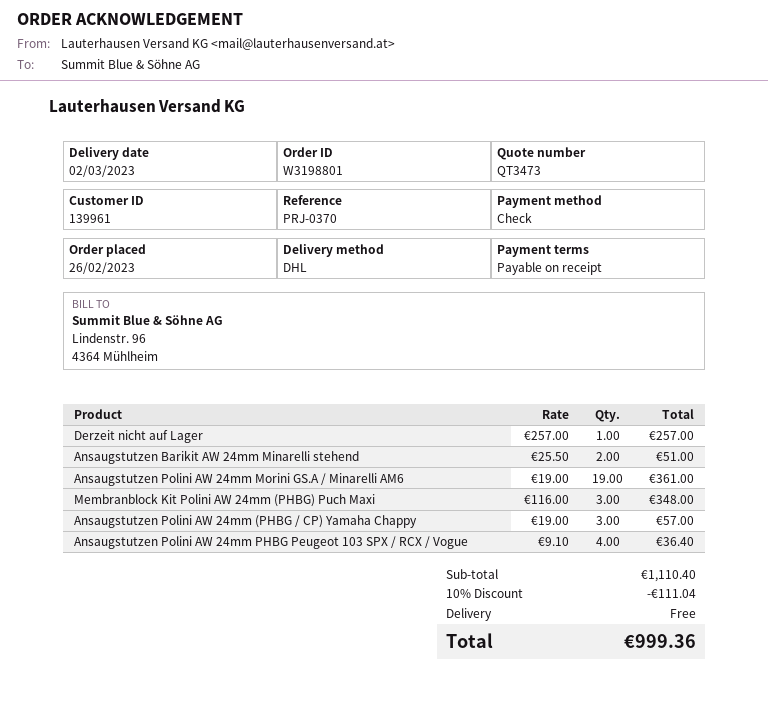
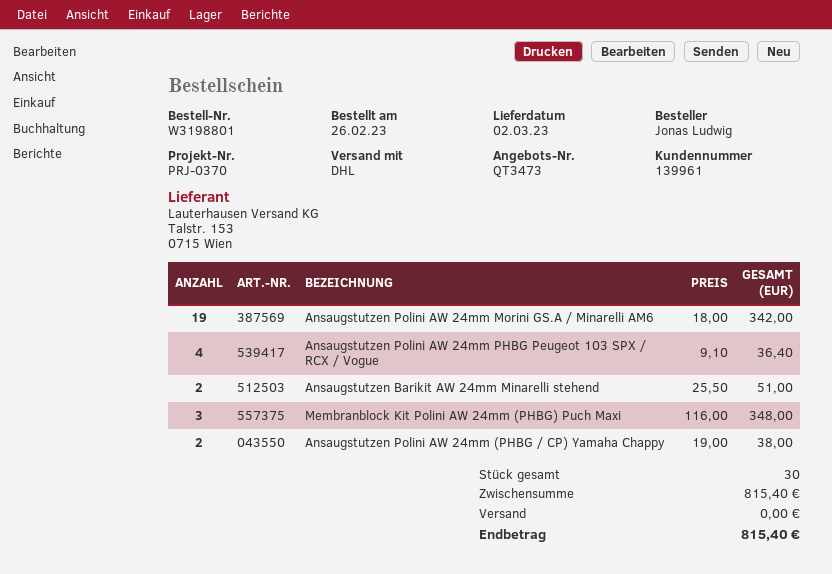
Derzeit nicht auf Lager: 1 x 257.00 = 257.00 -> none
Ansaugstutzen Polini AW 24mm Morini GS.A / Minarelli AM6: 19 x 19.00 = 361.00 -> 19 x 18.00 = 342.00
Ansaugstutzen Polini AW 24mm (PHBG / CP) Yamaha Chappy: 3 x 19.00 = 57.00 -> 2 x 19.00 = 38.00
subtotal: 1110.40 -> 815.40
discount: 10% = 111.04 -> none
total: 999.36 -> 815.40

